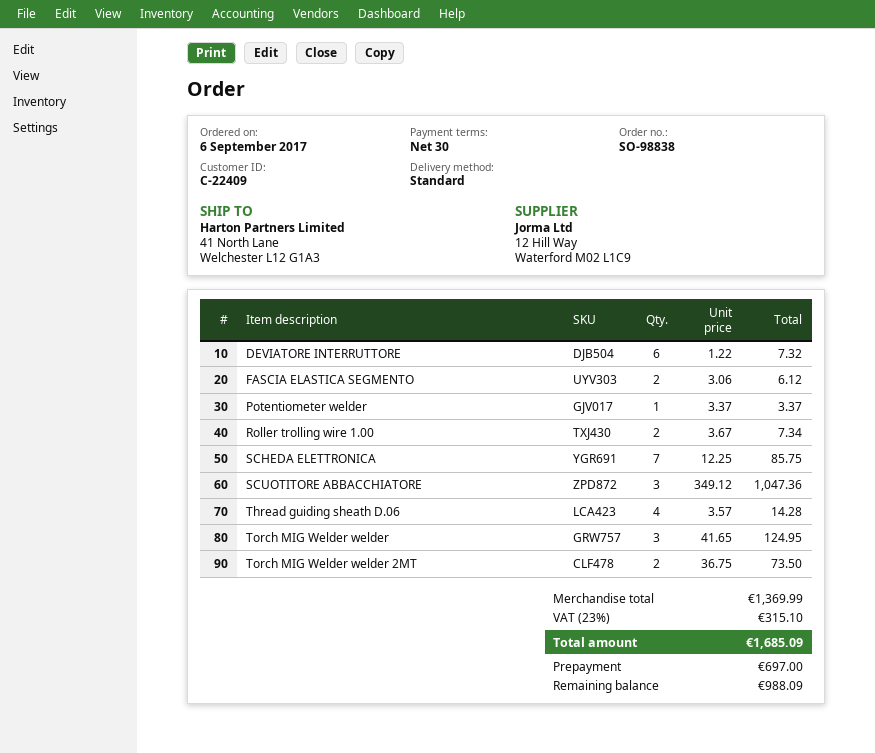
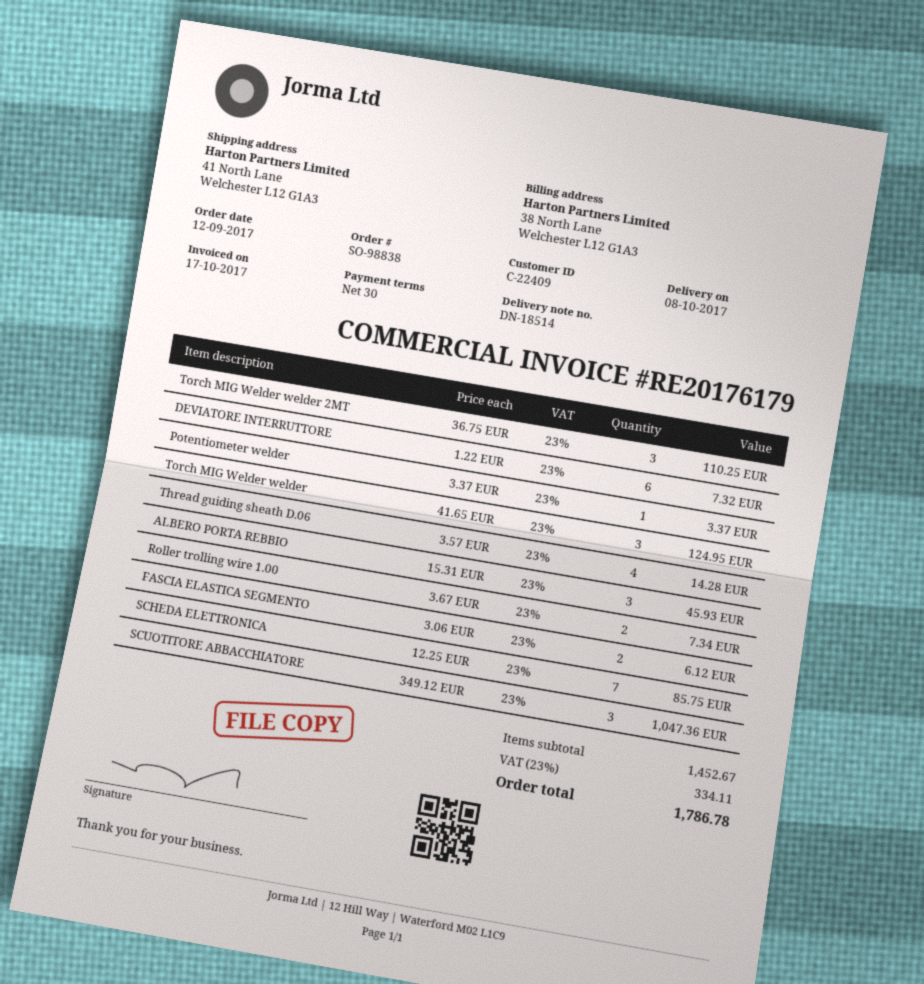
order date: 2017-09-06 -> 2017-09-12
Torch MIG Welder welder 2MT: 2 x 36.75 = 73.50 -> 3 x 36.75 = 110.25
ALBERO PORTA REBBIO: none -> 3 x 15.31 = 45.93
subtotal: 1369.99 -> 1452.67
tax: 23% = 315.10 -> 23% = 334.11
total: 1685.09 -> 1786.78

